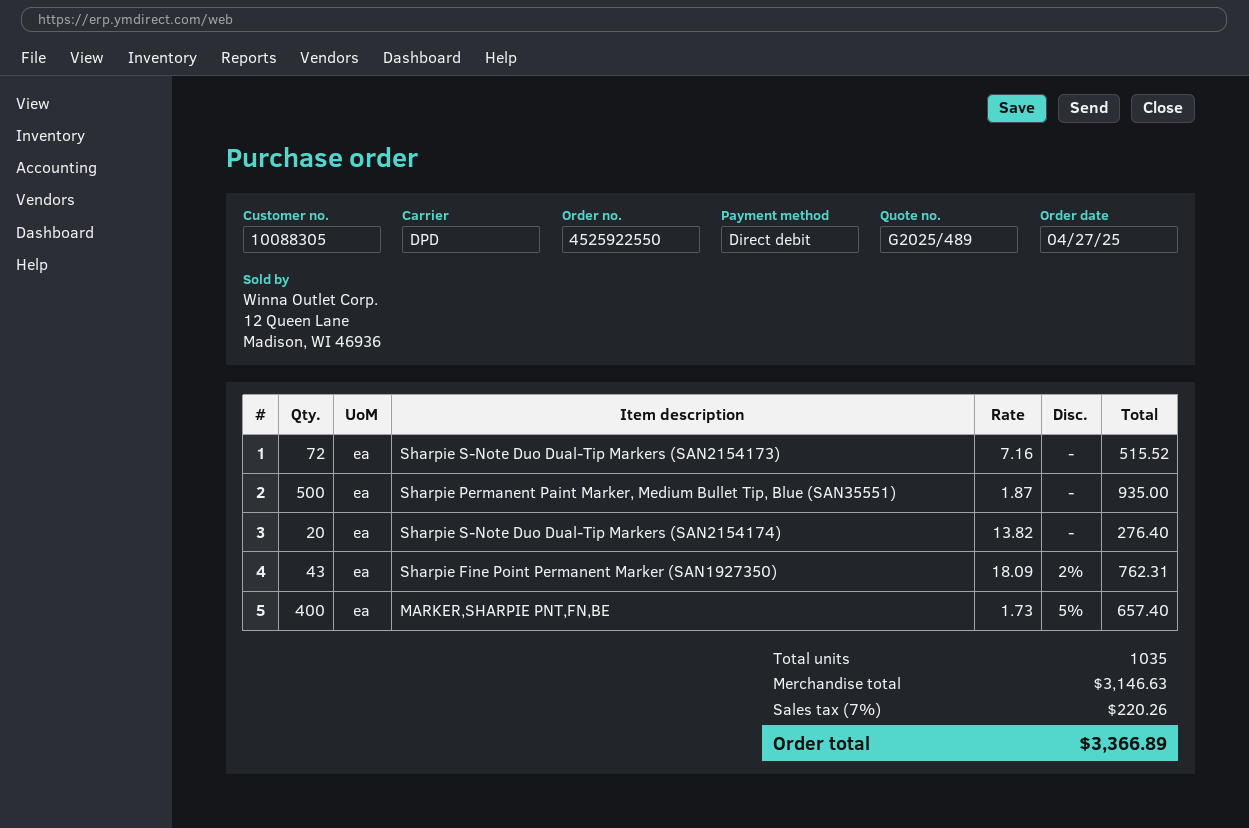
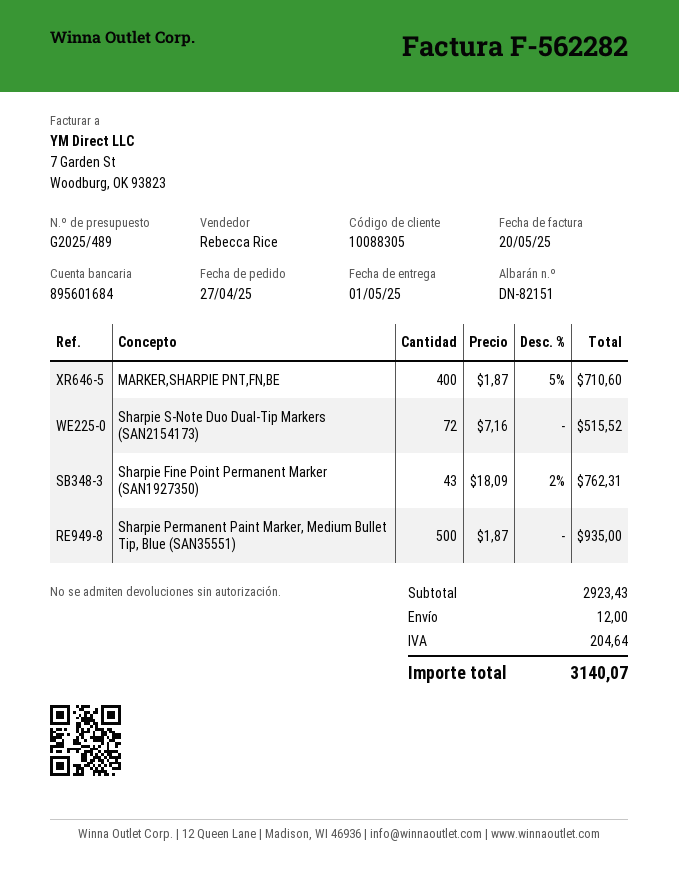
Sharpie S-Note Duo Dual-Tip Markers (SAN2154174): 20 x 13.82 = 276.40 -> none
MARKER,SHARPIE PNT,FN,BE: 400 x 1.73 - 5% = 657.40 -> 400 x 1.87 - 5% = 710.60
subtotal: 3146.63 -> 2923.43
shipping: none -> 12.00
tax: 220.26 -> 204.64
total: 3366.89 -> 3140.07

